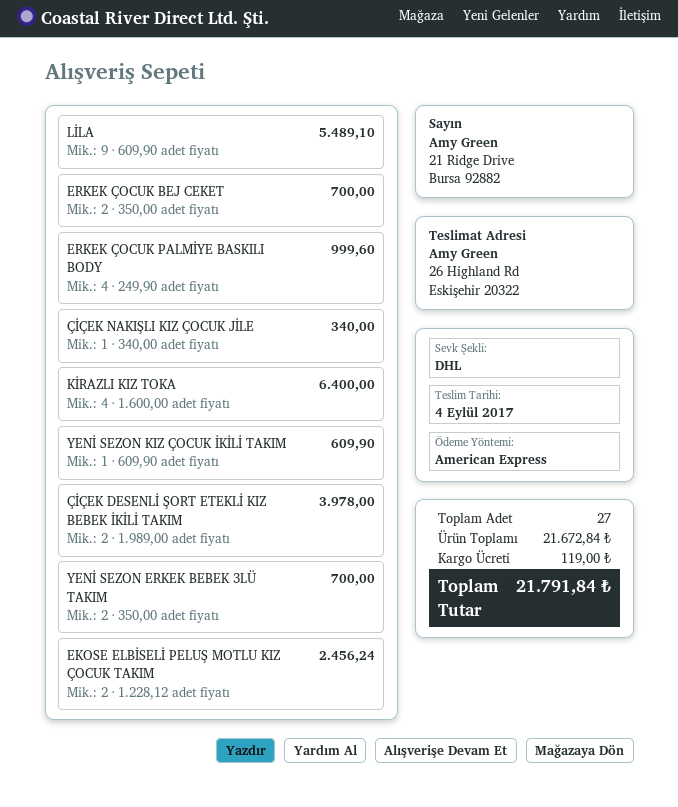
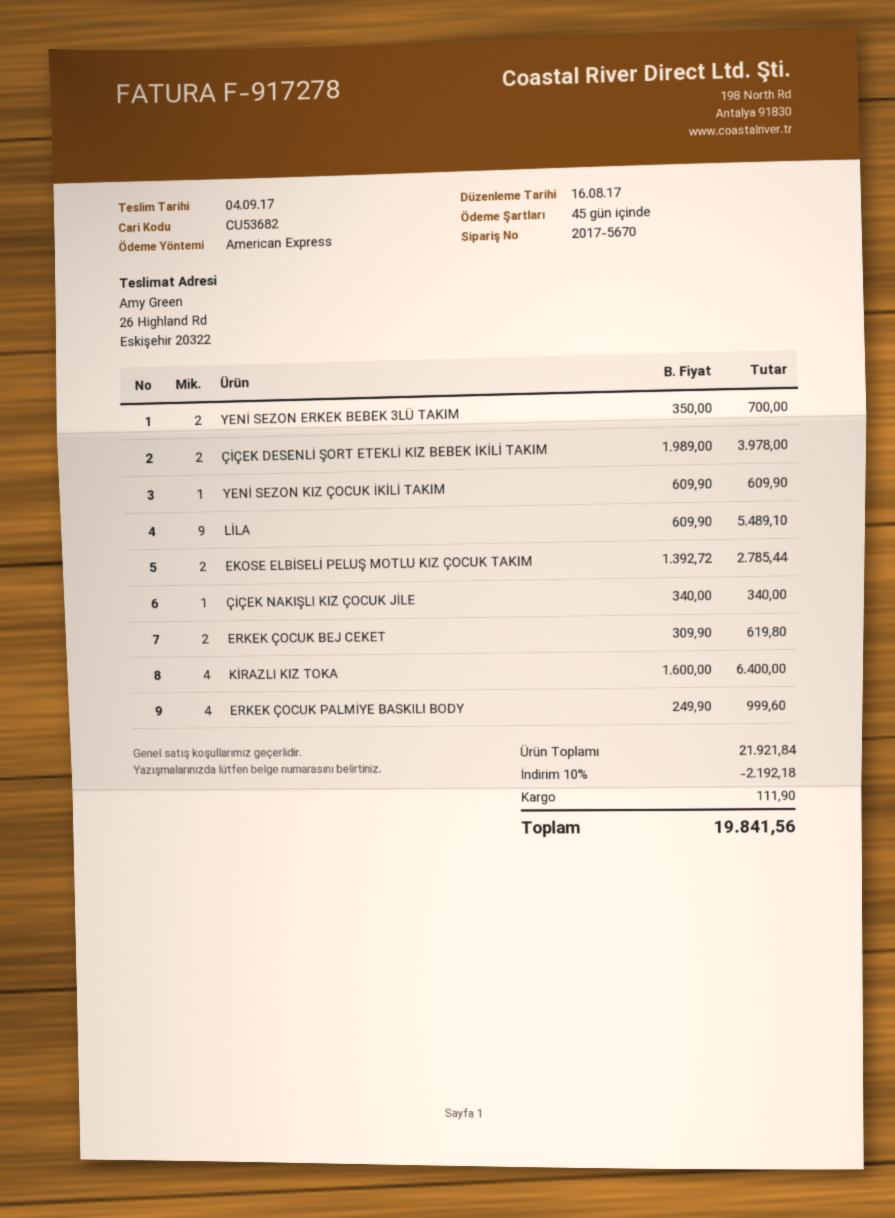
ERKEK ÇOCUK BEJ CEKET: 2 x 350.00 = 700.00 -> 2 x 309.90 = 619.80
EKOSE ELBİSELİ PELUŞ MOTLU KIZ ÇOCUK TAKIM: 2 x 1228.12 = 2456.24 -> 2 x 1392.72 = 2785.44
subtotal: 21672.84 -> 21921.84
discount: none -> 10% = 2192.18
shipping: 119.00 -> 111.90
total: 21791.84 -> 19841.56

